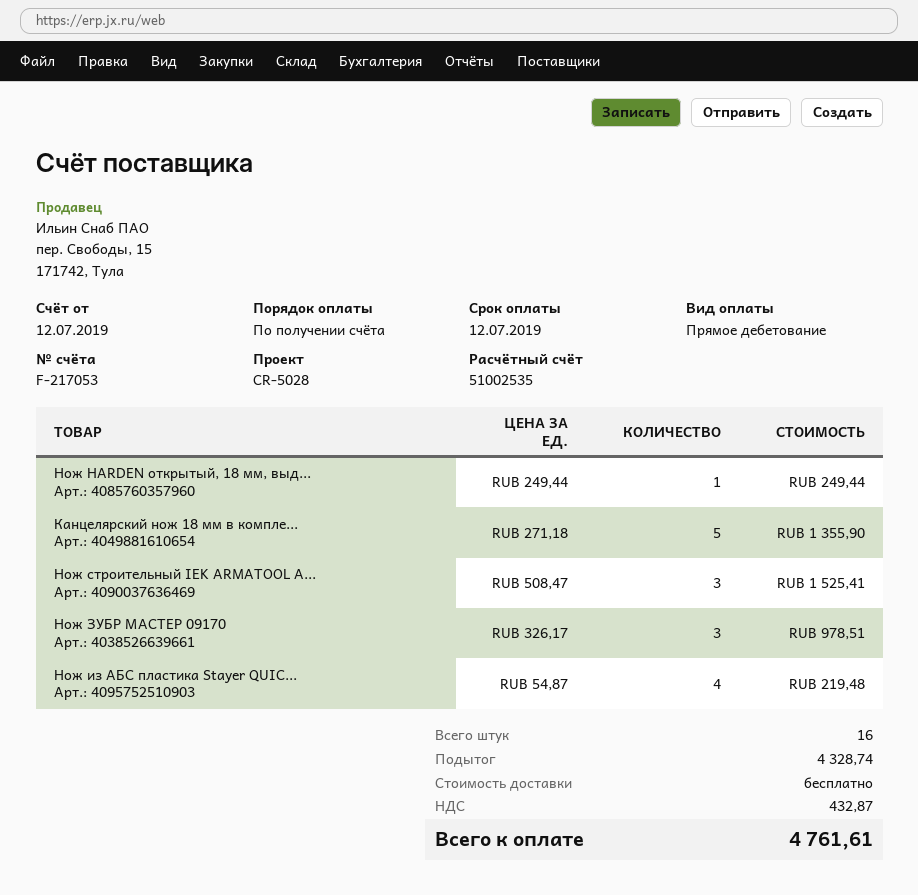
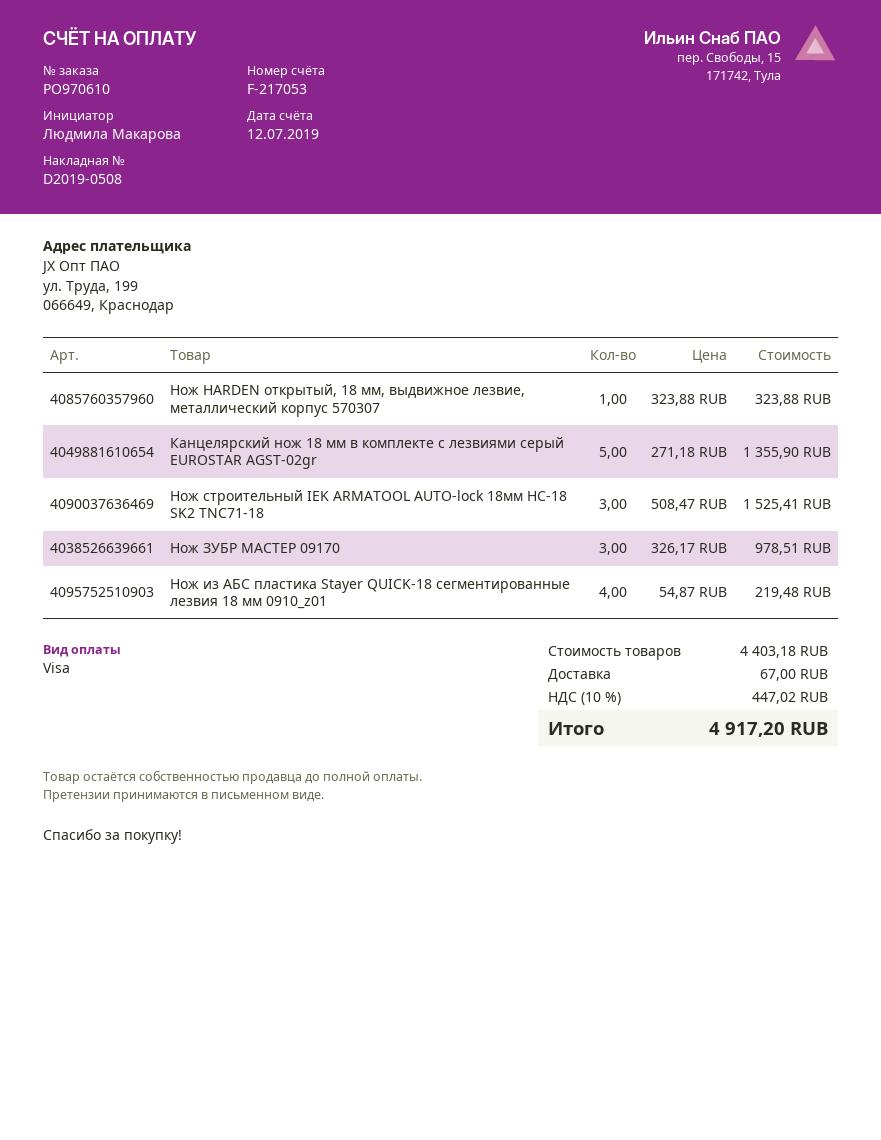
payment method: direct debit -> Visa
Нож HARDEN открытый, 18 мм, выд...: 1 x 249.44 = 249.44 -> 1 x 323.88 = 323.88
subtotal: 4328.74 -> 4403.18
shipping: 0.00 -> 67.00
tax: 432.87 -> 447.02
total: 4761.61 -> 4917.20

